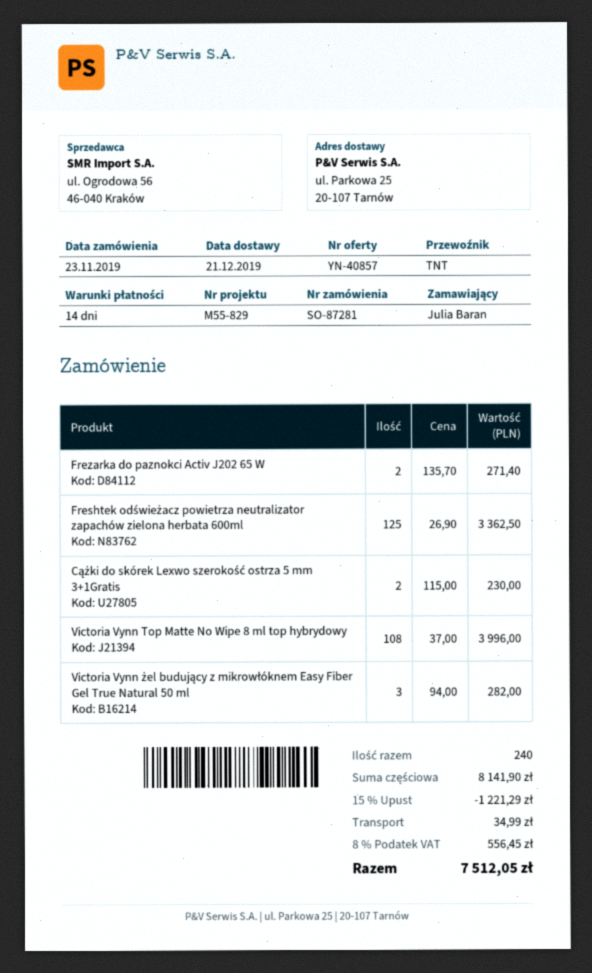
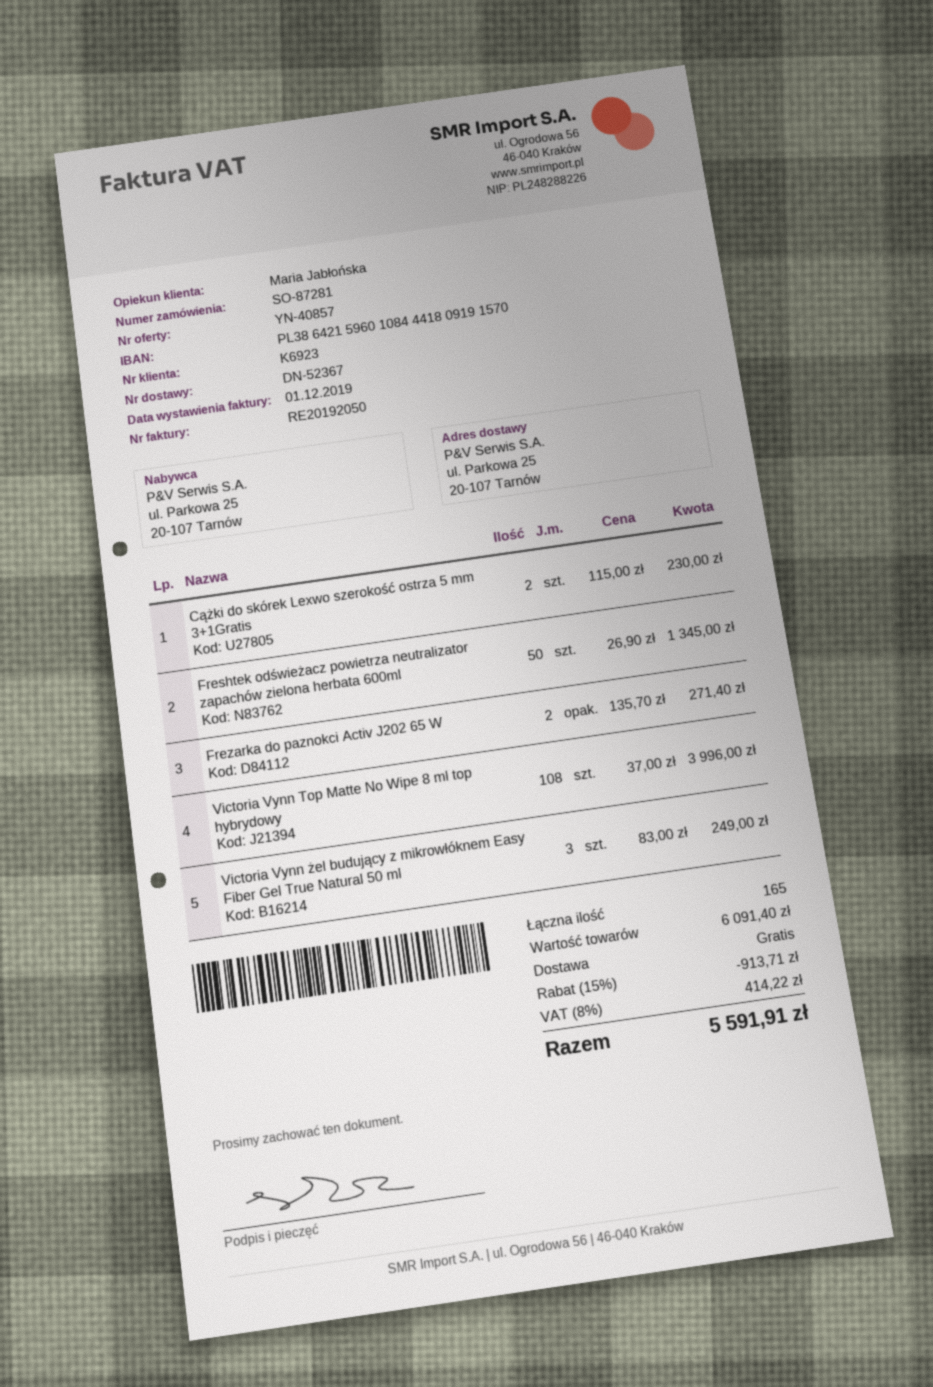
Freshtek odświeżacz powietrza neutralizator zapachów zielona herbata 600ml: 125 x 26.90 = 3362.50 -> 50 x 26.90 = 1345.00
Victoria Vynn żel budujący z mikrowłóknem Easy Fiber Gel True Natural 50 ml: 3 x 94.00 = 282.00 -> 3 x 83.00 = 249.00
total quantity: 240 -> 165
subtotal: 8141.90 -> 6091.40
discount: 15% = 1221.29 -> 15% = 913.71
shipping: 34.99 -> 0.00
tax: 8% = 556.45 -> 8% = 414.22
total: 7512.05 -> 5591.91

